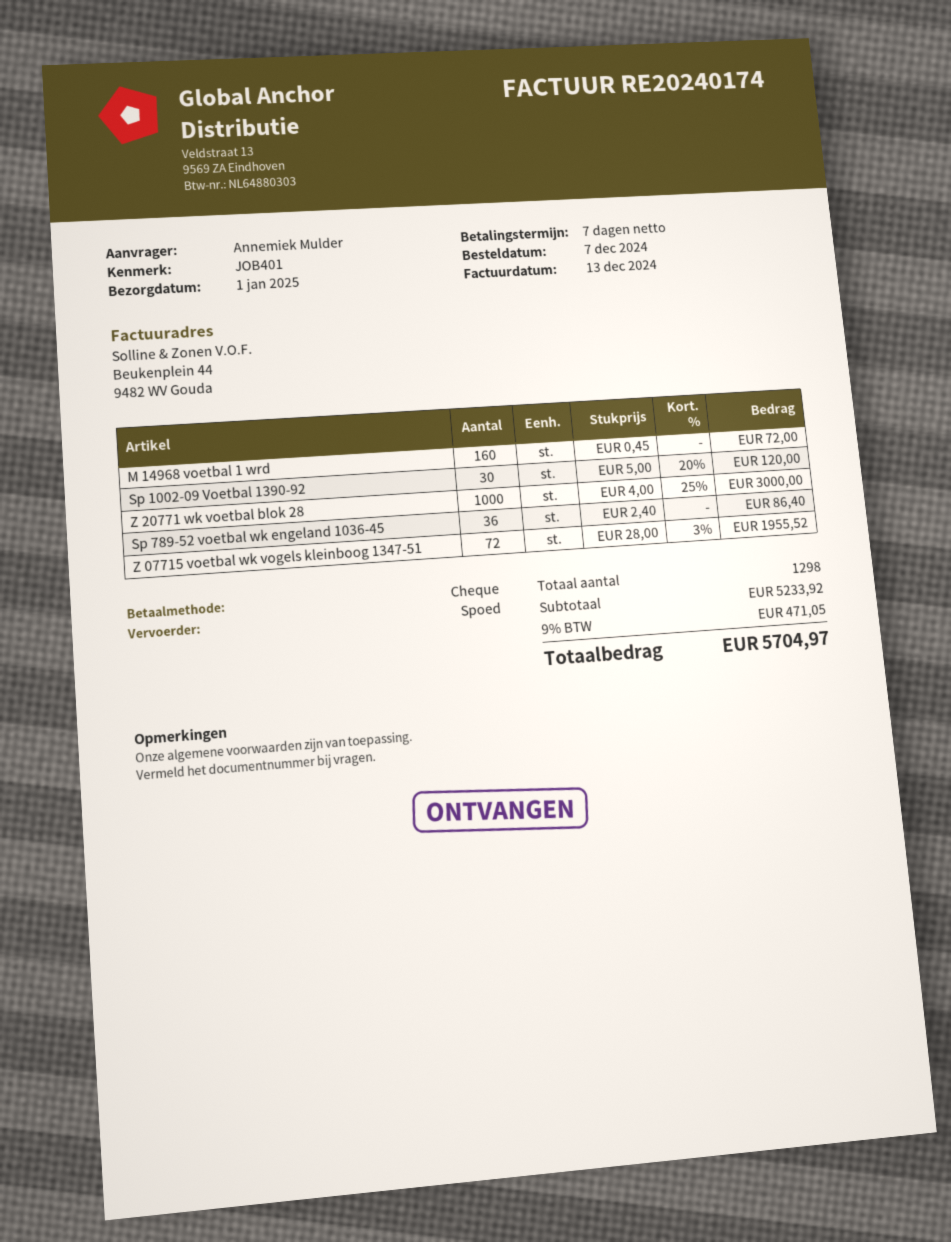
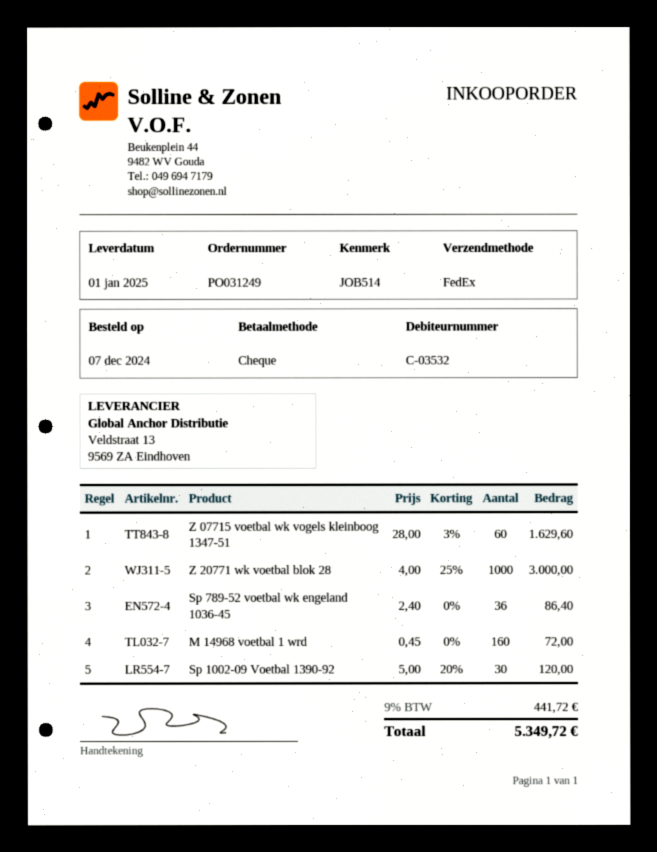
reference: JOB401 -> JOB514
shipping method: express -> FedEx
Z 07715 voetbal wk vogels kleinboog 1347-51: 72 x 28.00 - 3% = 1955.52 -> 60 x 28.00 - 3% = 1629.60
tax: 9% = 471.05 -> 9% = 441.72
total: 5704.97 -> 5349.72

